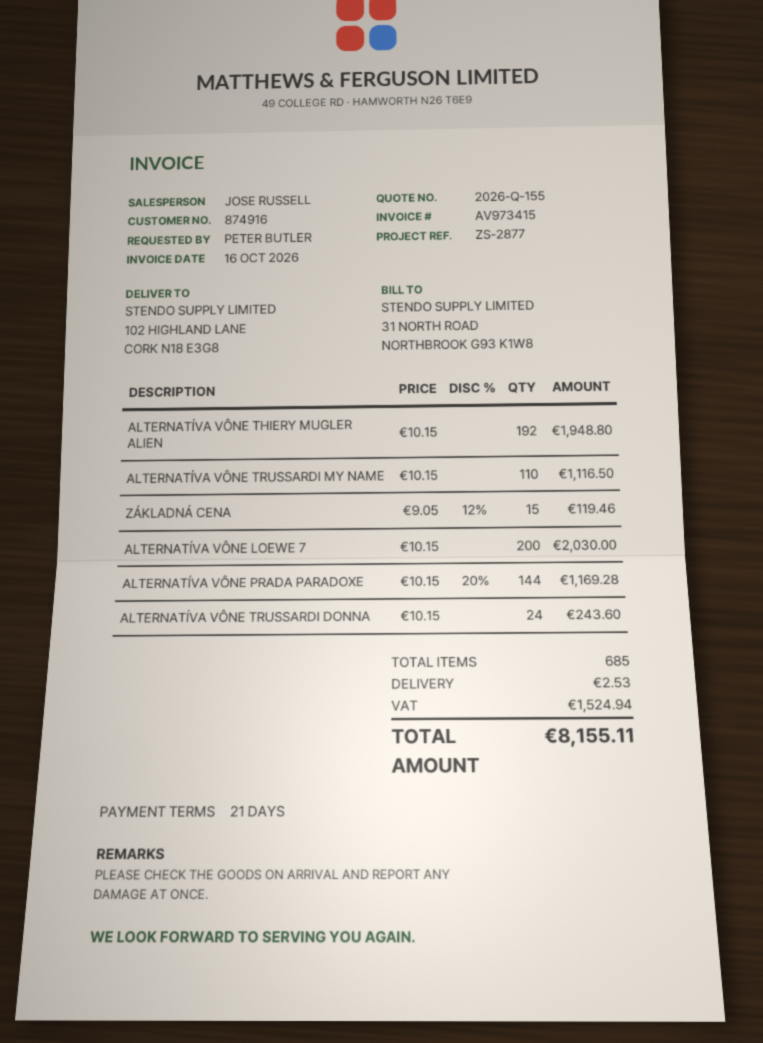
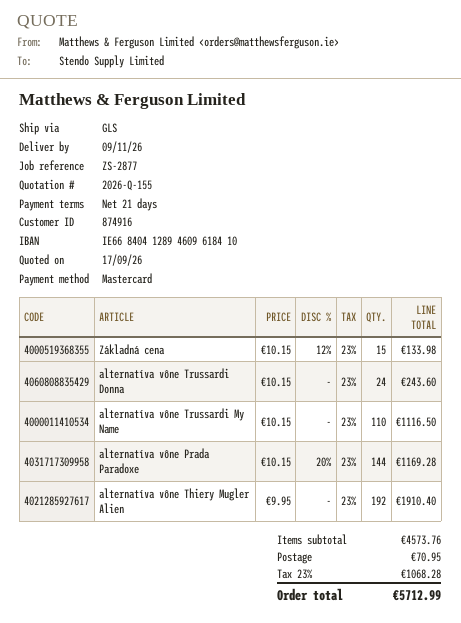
ALTERNATÍVA VÔNE THIERY MUGLER ALIEN: 192 x 10.15 = 1948.80 -> 192 x 9.95 = 1910.40
ZÁKLADNÁ CENA: 15 x 9.05 - 12% = 119.46 -> 15 x 10.15 - 12% = 133.98
ALTERNATÍVA VÔNE LOEWE 7: 200 x 10.15 = 2030.00 -> none
shipping: 2.53 -> 70.95
tax: 1524.94 -> 1068.28
total: 8155.11 -> 5712.99

